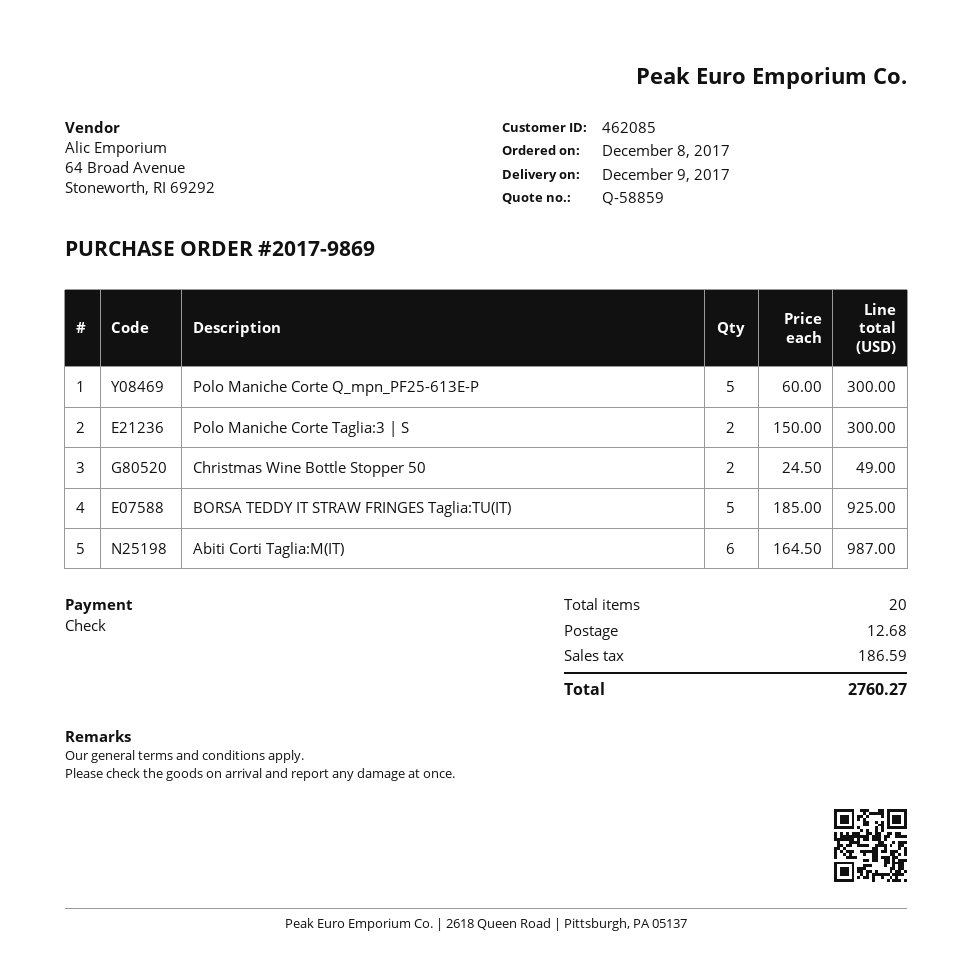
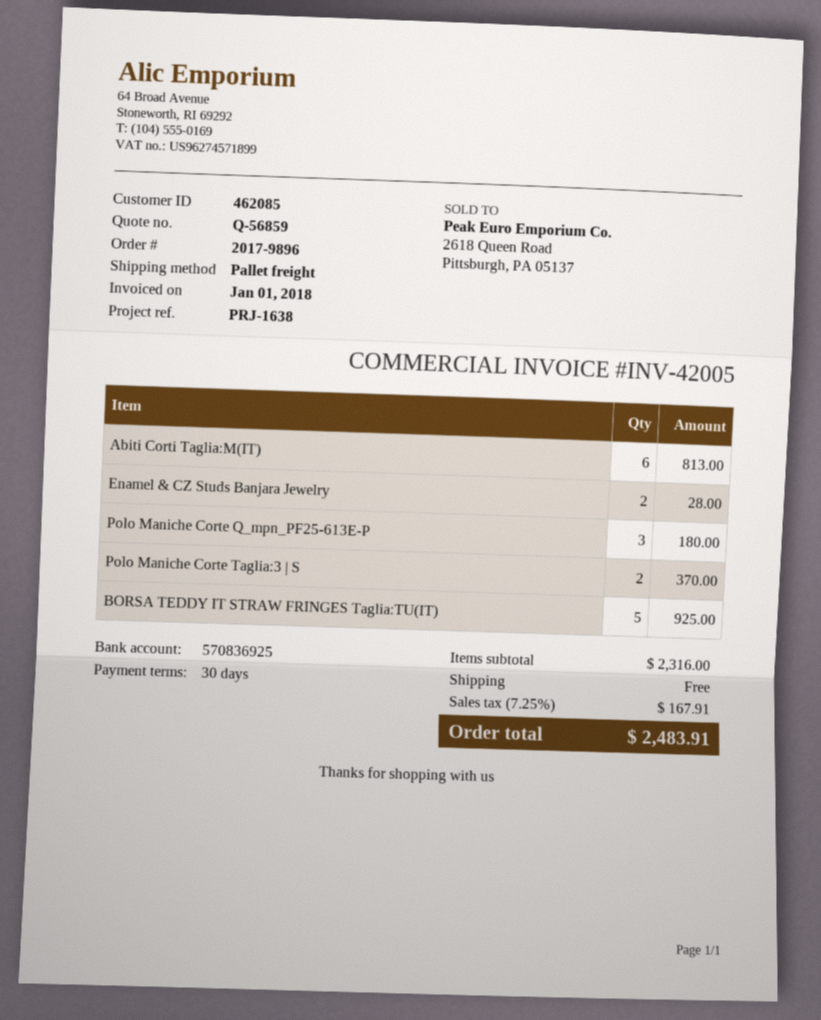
quote number: Q-58859 -> Q-56859
order number: 2017-9869 -> 2017-9896
Polo Maniche Corte Q_mpn_PF25-613E-P: 5 for 300.00 -> 3 for 180.00
Polo Maniche Corte Taglia:3 | S: 2 for 300.00 -> 2 for 370.00
Christmas Wine Bottle Stopper 50: 2 for 49.00 -> none
Abiti Corti Taglia:M(IT): 6 for 987.00 -> 6 for 813.00
Enamel & CZ Studs Banjara Jewelry: none -> 2 for 28.00
shipping: 12.68 -> 0.00
tax: 186.59 -> 167.91
total: 2760.27 -> 2483.91

